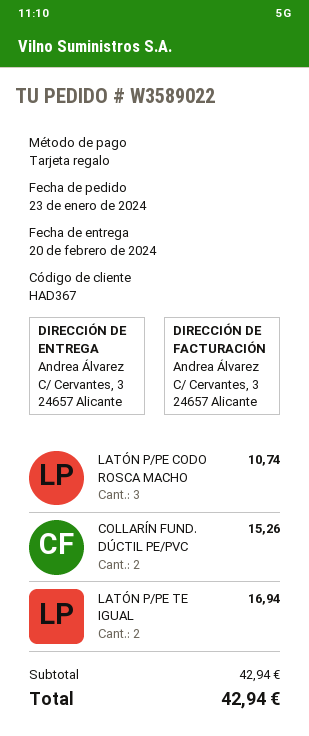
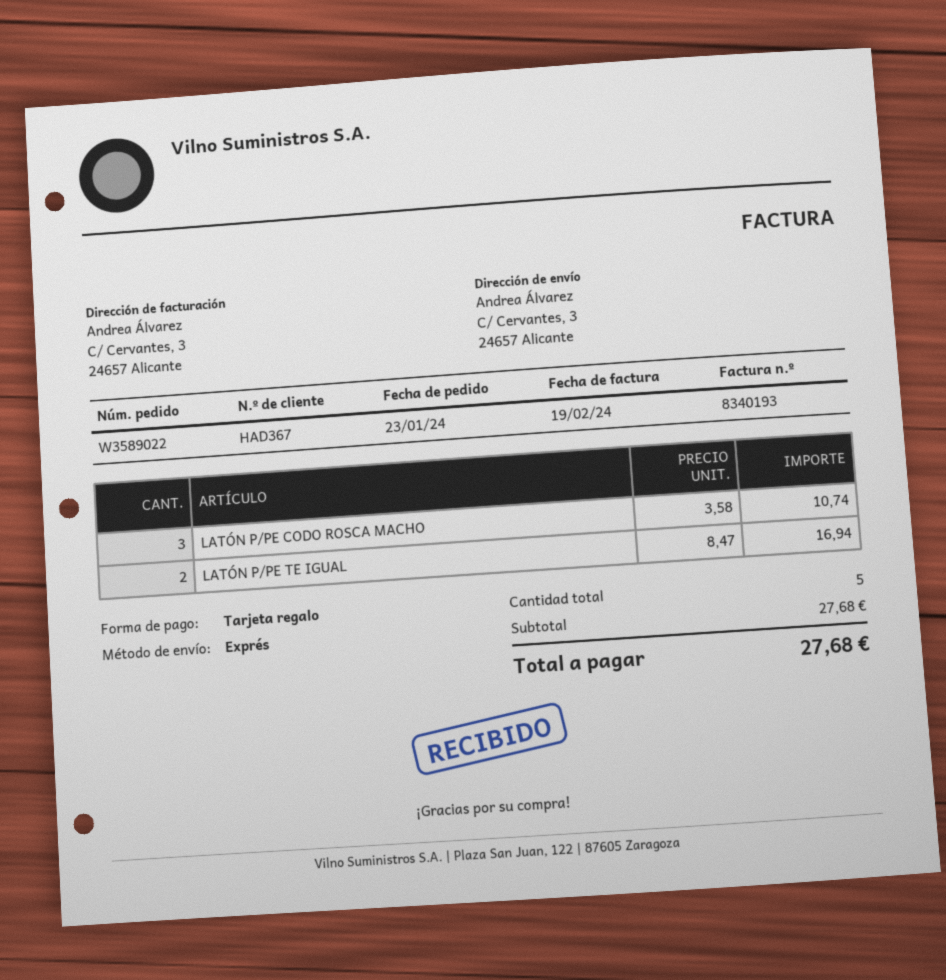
COLLARÍN FUND. DÚCTIL PE/PVC: 2 for 15.26 -> none
subtotal: 42.94 -> 27.68
total: 42.94 -> 27.68

